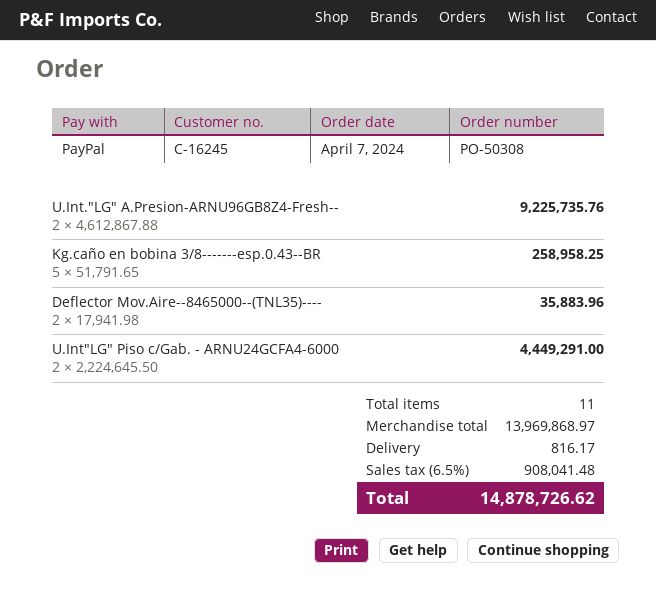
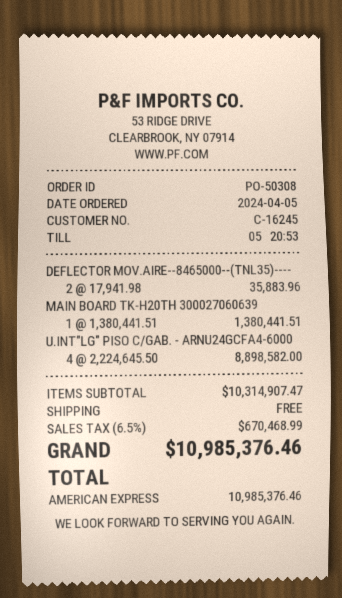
order date: 2024-04-07 -> 2024-04-05
payment method: PayPal -> American Express
U.Int."LG" A.Presion-ARNU96GB8Z4-Fresh--: 2 x 4612867.88 = 9225735.76 -> none
Kg.caño en bobina 3/8-------esp.0.43--BR: 5 x 51791.65 = 258958.25 -> none
U.Int"LG" Piso c/Gab. - ARNU24GCFA4-6000: 2 x 2224645.50 = 4449291.00 -> 4 x 2224645.50 = 8898582.00
MAIN BOARD TK-H20TH 300027060639: none -> 1 x 1380441.51 = 1380441.51
subtotal: 13969868.97 -> 10314907.47
shipping: 816.17 -> 0.00
tax: 6.5% = 908041.48 -> 6.5% = 670468.99
total: 14878726.62 -> 10985376.46

